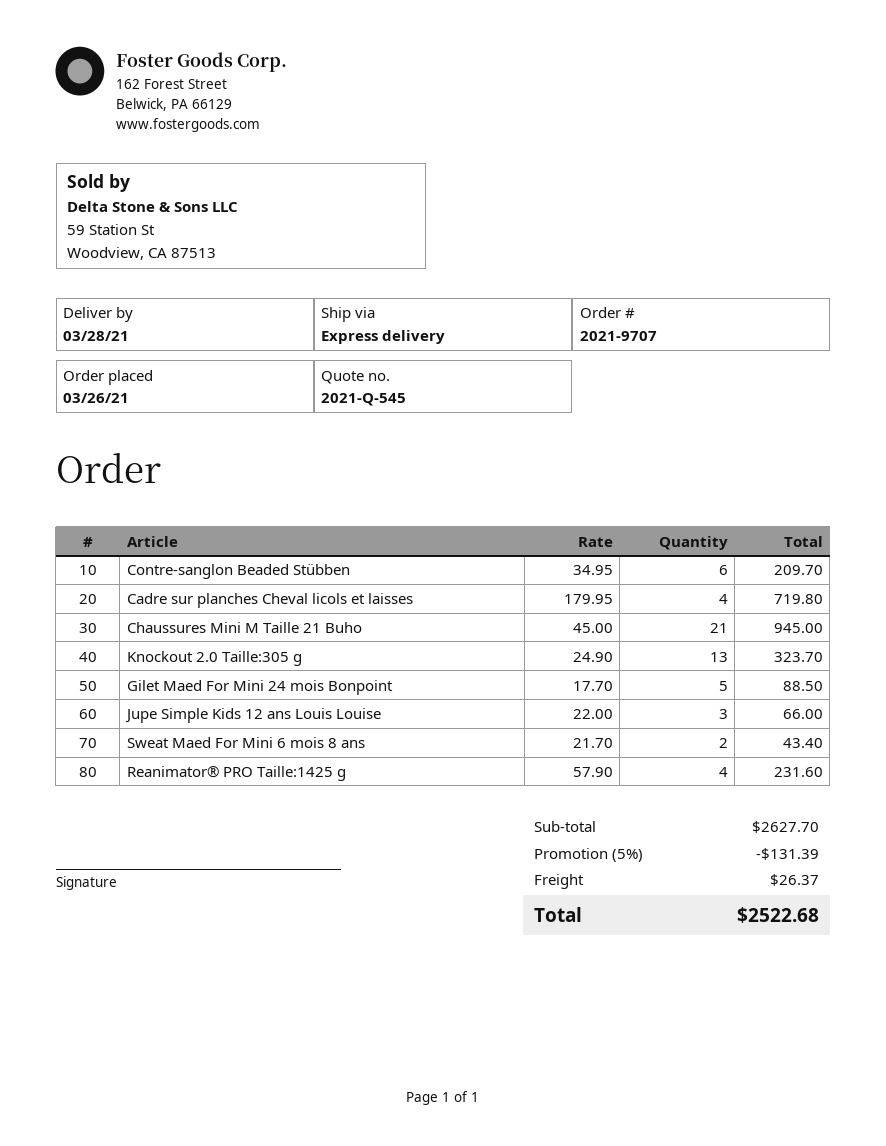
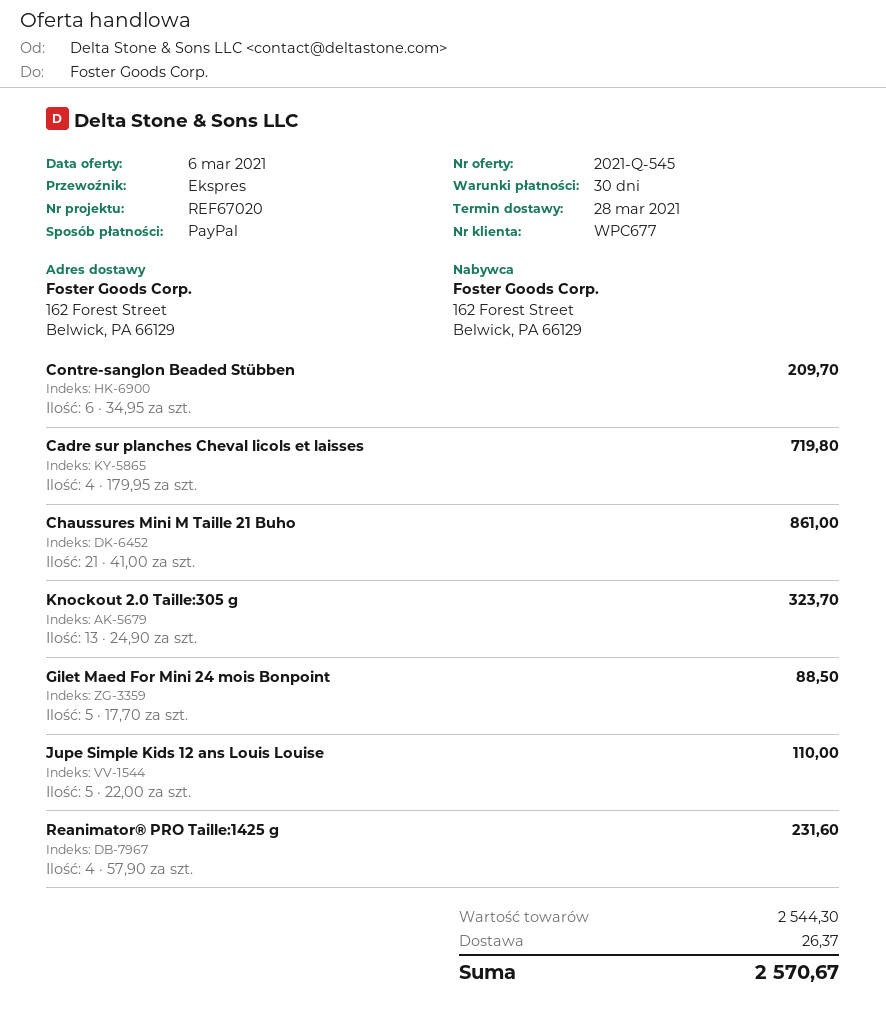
Chaussures Mini M Taille 21 Buho: 21 x 45.00 = 945.00 -> 21 x 41.00 = 861.00
Jupe Simple Kids 12 ans Louis Louise: 3 x 22.00 = 66.00 -> 5 x 22.00 = 110.00
Sweat Maed For Mini 6 mois 8 ans: 2 x 21.70 = 43.40 -> none
subtotal: 2627.70 -> 2544.30
discount: 5% = 131.39 -> none
total: 2522.68 -> 2570.67

